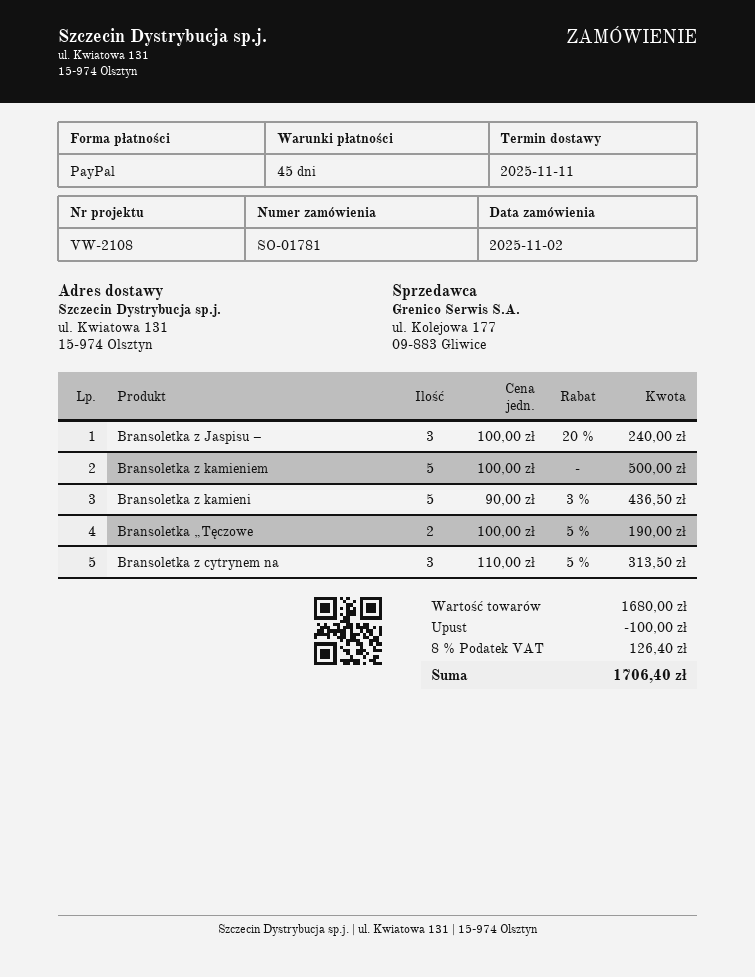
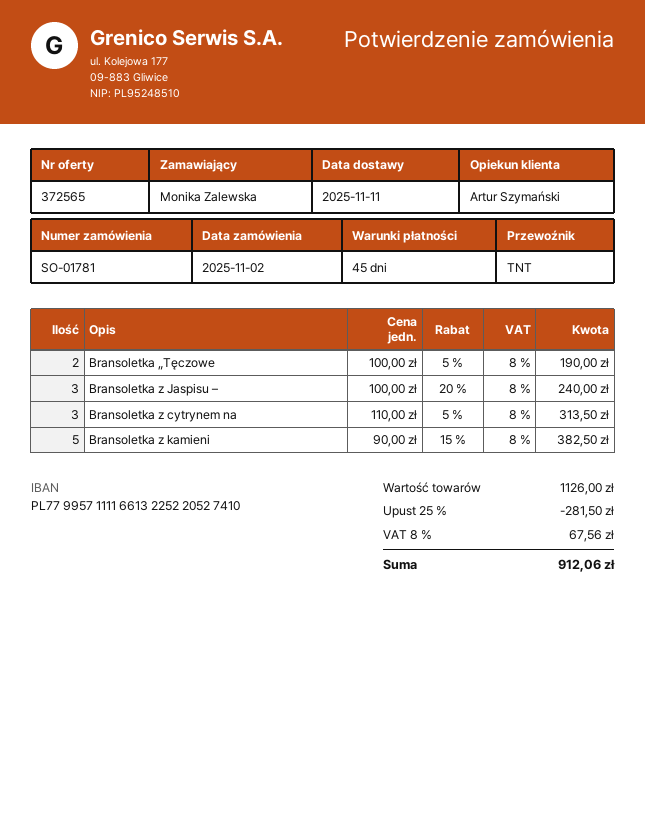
Bransoletka z kamieniem: 5 x 100.00 = 500.00 -> none
Bransoletka z kamieni: 5 x 90.00 - 3% = 436.50 -> 5 x 90.00 - 15% = 382.50
subtotal: 1680.00 -> 1126.00
discount: 100.00 -> 281.50
tax: 8% = 126.40 -> 8% = 67.56
total: 1706.40 -> 912.06

